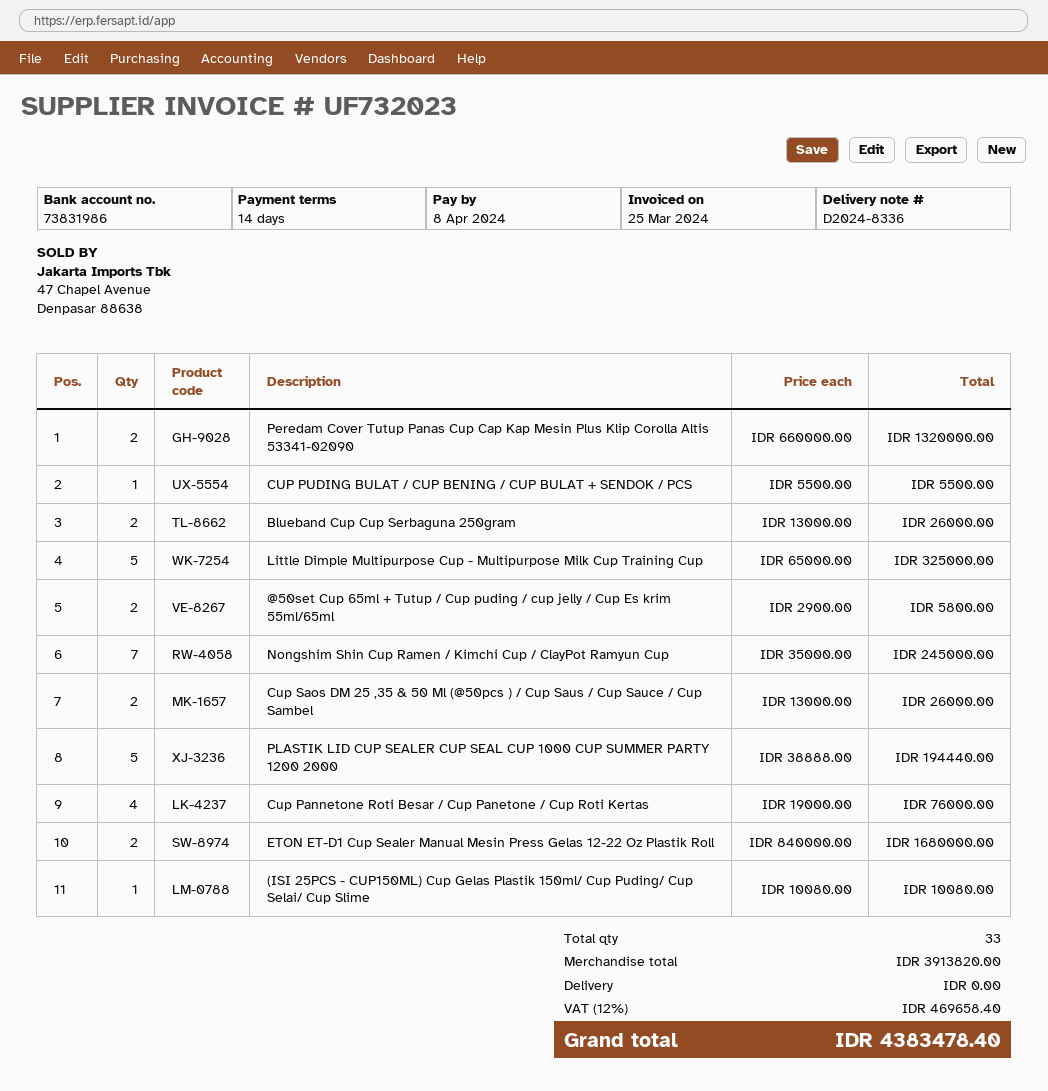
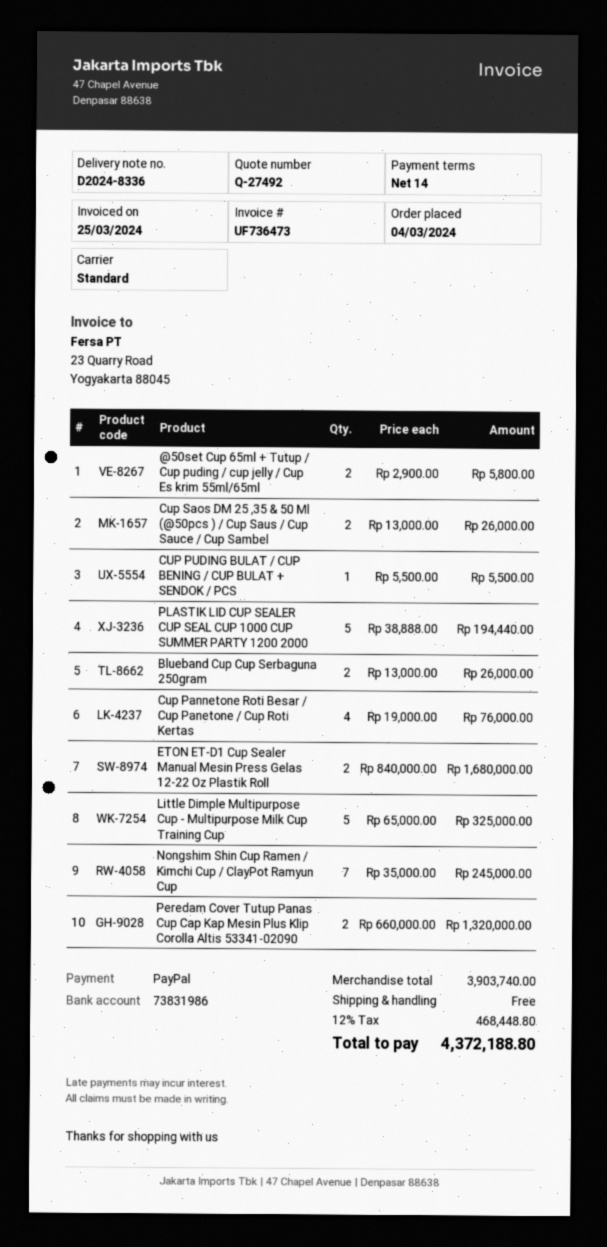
invoice number: UF732023 -> UF736473
(ISI 25PCS - CUP150ML) Cup Gelas Plastik 150ml/ Cup Puding/ Cup Selai/ Cup Slime: 1 x 10080.00 = 10080.00 -> none
subtotal: 3913820.00 -> 3903740.00
tax: 12% = 469658.40 -> 12% = 468448.80
total: 4383478.40 -> 4372188.80

